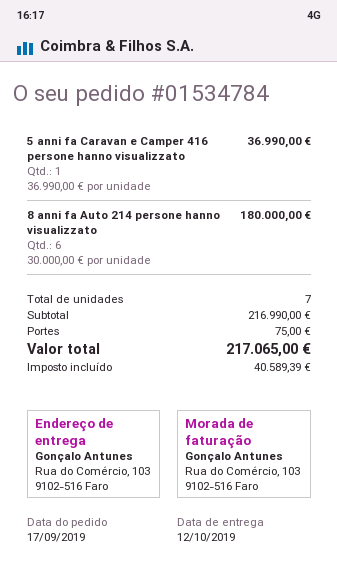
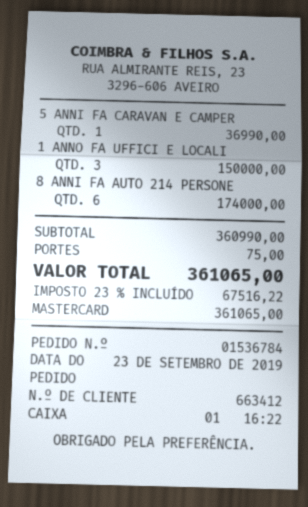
order number: 01534784 -> 01536784
order date: 2019-09-17 -> 2019-09-23
8 anni fa Auto 214 persone hanno visualizzato: 6 for 180000.00 -> 6 for 174000.00
1 ANNO FA UFFICI E LOCALI: none -> 3 for 150000.00
subtotal: 216990.00 -> 360990.00
tax: 40589.39 -> 67516.22
total: 217065.00 -> 361065.00

